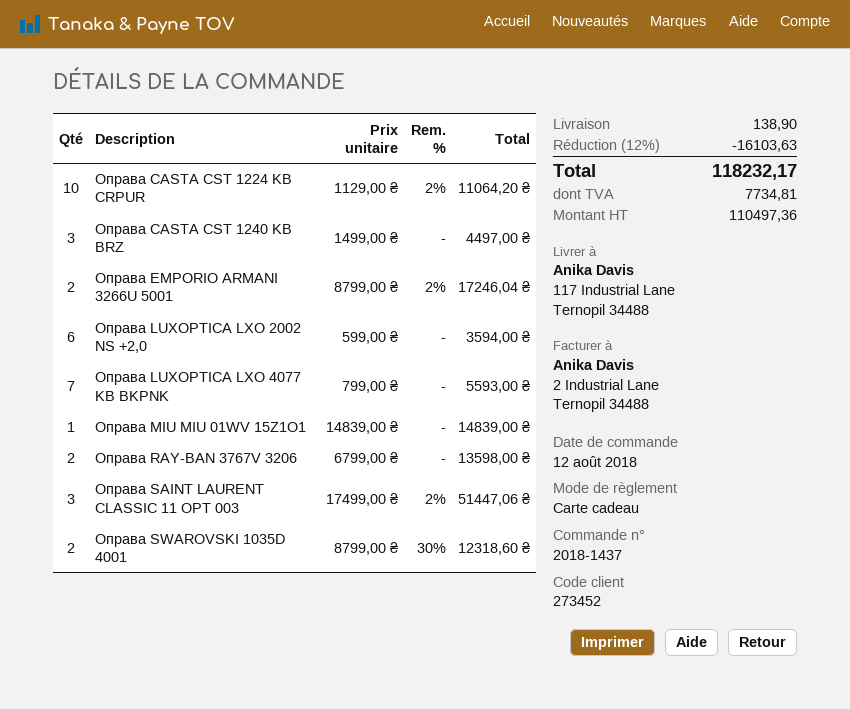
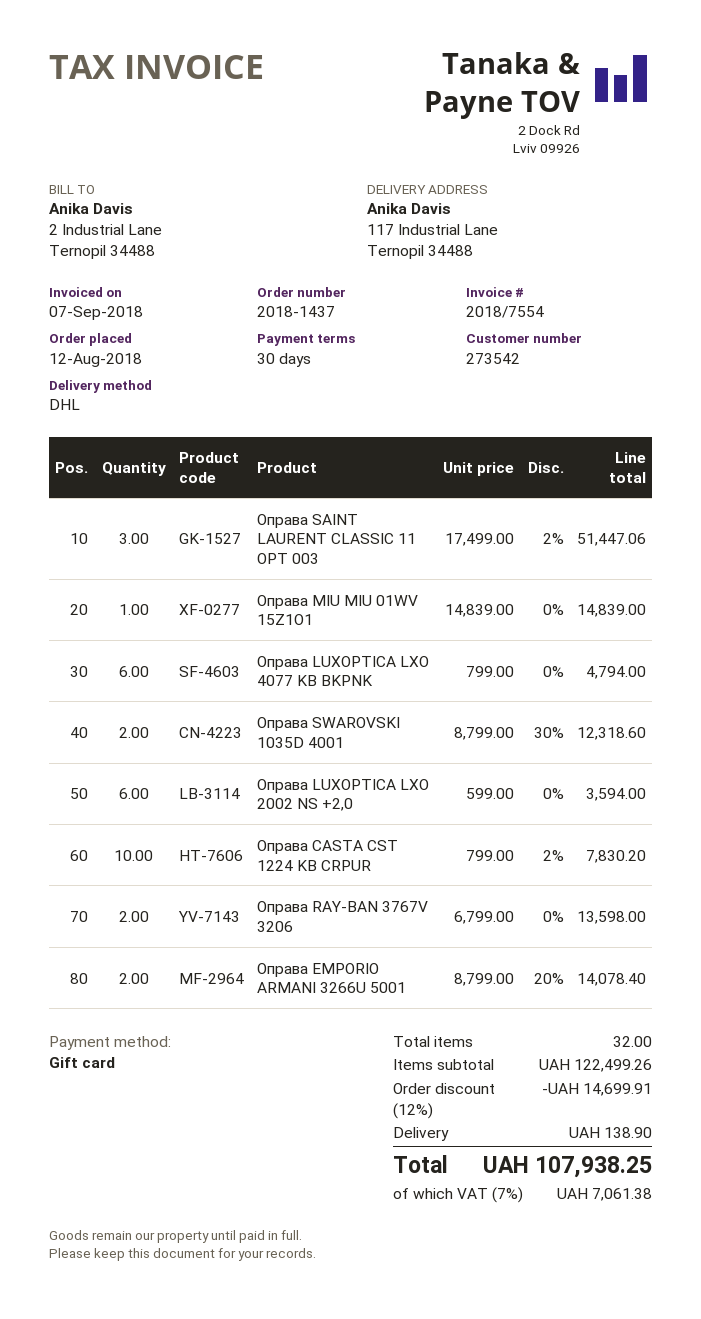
customer number: 273452 -> 273542
Оправа CASTA CST 1224 KB CRPUR: 10 x 1129.00 - 2% = 11064.20 -> 10 x 799.00 - 2% = 7830.20
Оправа CASTA CST 1240 KB BRZ: 3 x 1499.00 = 4497.00 -> none
Оправа EMPORIO ARMANI 3266U 5001: 2 x 8799.00 - 2% = 17246.04 -> 2 x 8799.00 - 20% = 14078.40
Оправа LUXOPTICA LXO 4077 KB BKPNK: 7 x 799.00 = 5593.00 -> 6 x 799.00 = 4794.00
discount: 12% = 16103.63 -> 12% = 14699.91
tax: 7734.81 -> 7061.38
total: 118232.17 -> 107938.25

